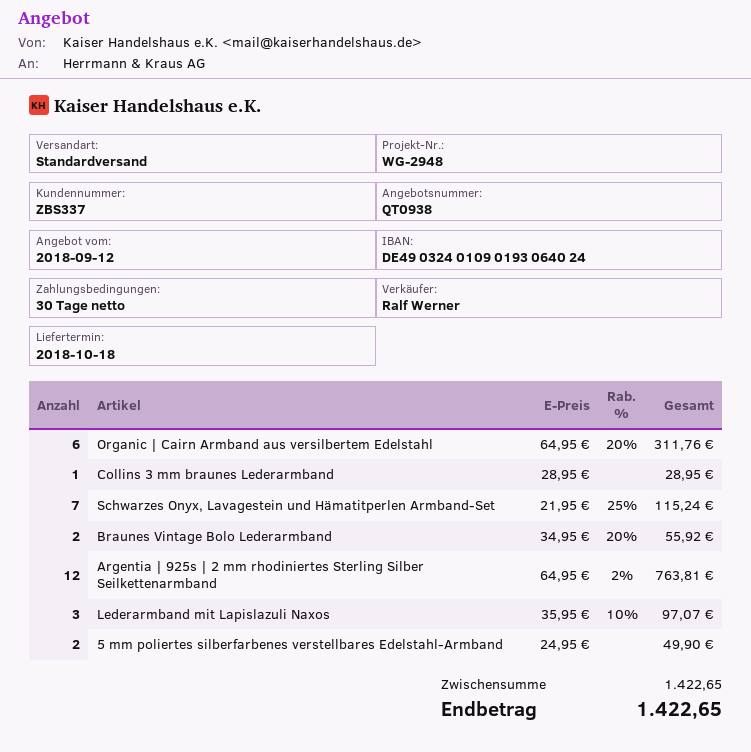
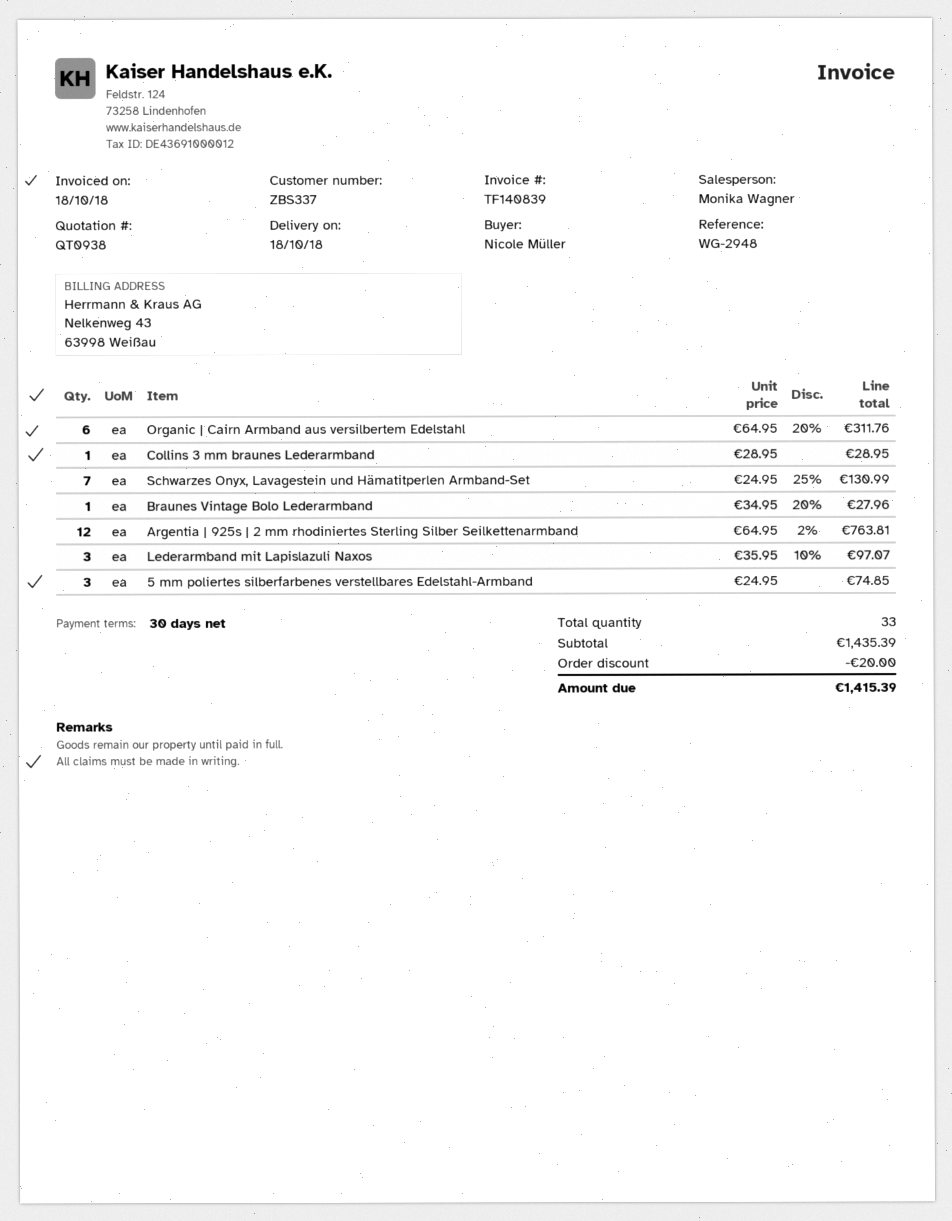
sales rep: Ralf Werner -> Monika Wagner
Schwarzes Onyx, Lavagestein und Hämatitperlen Armband-Set: 7 x 21.95 - 25% = 115.24 -> 7 x 24.95 - 25% = 130.99
Braunes Vintage Bolo Lederarmband: 2 x 34.95 - 20% = 55.92 -> 1 x 34.95 - 20% = 27.96
5 mm poliertes silberfarbenes verstellbares Edelstahl-Armband: 2 x 24.95 = 49.90 -> 3 x 24.95 = 74.85
subtotal: 1422.65 -> 1435.39
discount: none -> 20.00
total: 1422.65 -> 1415.39

